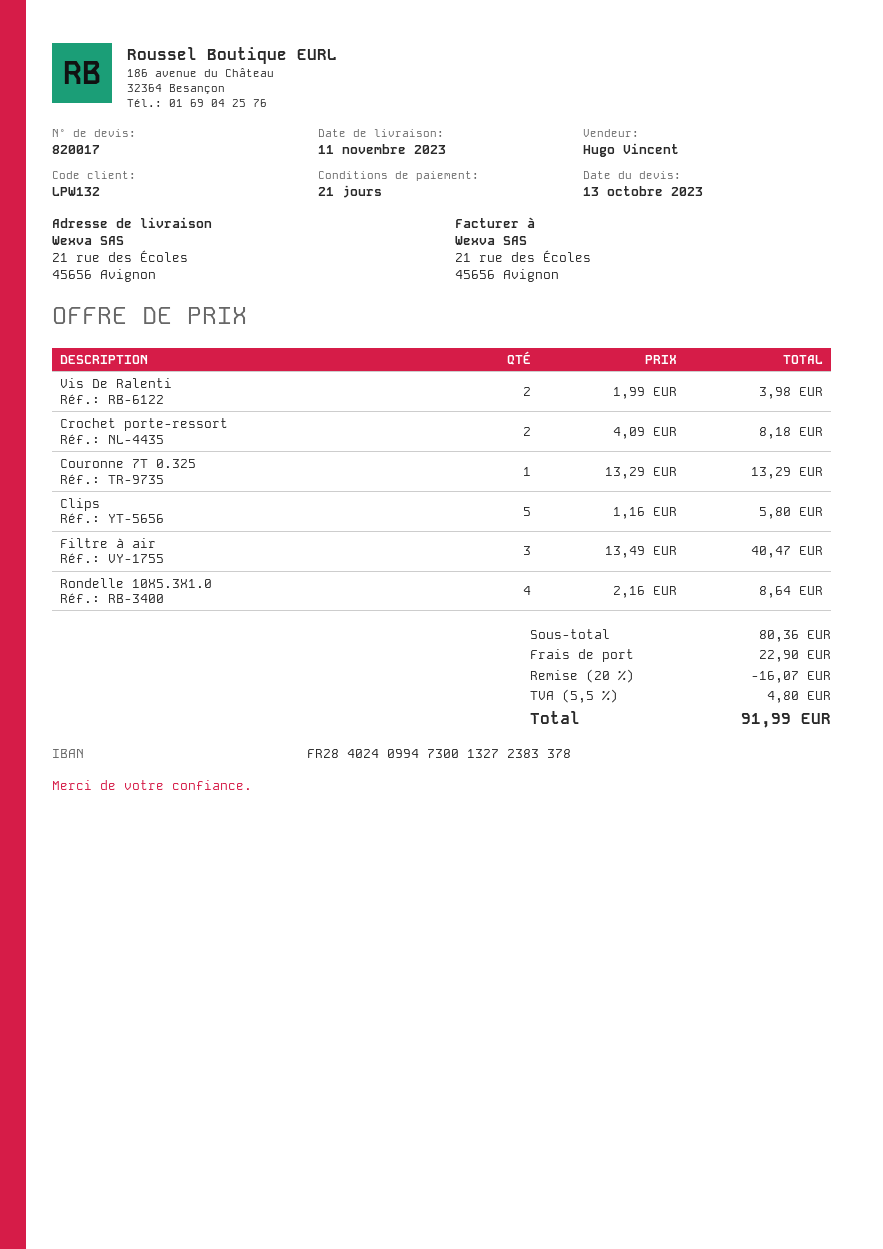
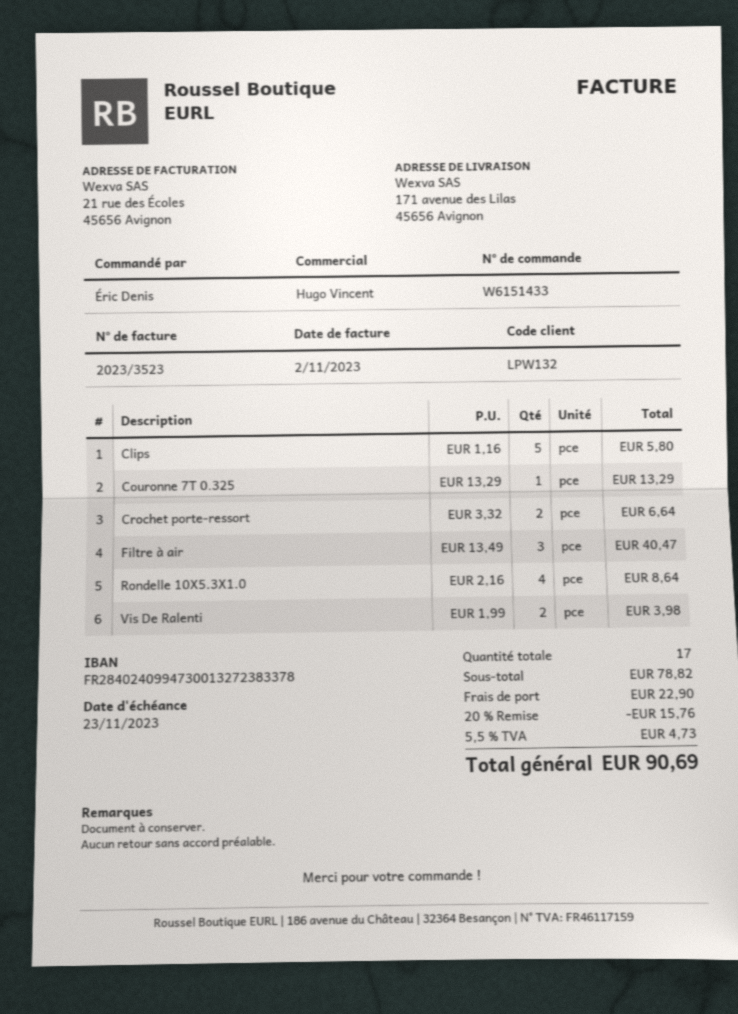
ship to: 21 rue des Écoles, 45656 Avignon -> 171 avenue des Lilas, 45656 Avignon
Crochet porte-ressort: 2 x 4.09 = 8.18 -> 2 x 3.32 = 6.64
subtotal: 80.36 -> 78.82
discount: 20% = 16.07 -> 20% = 15.76
tax: 5.5% = 4.80 -> 5.5% = 4.73
total: 91.99 -> 90.69

